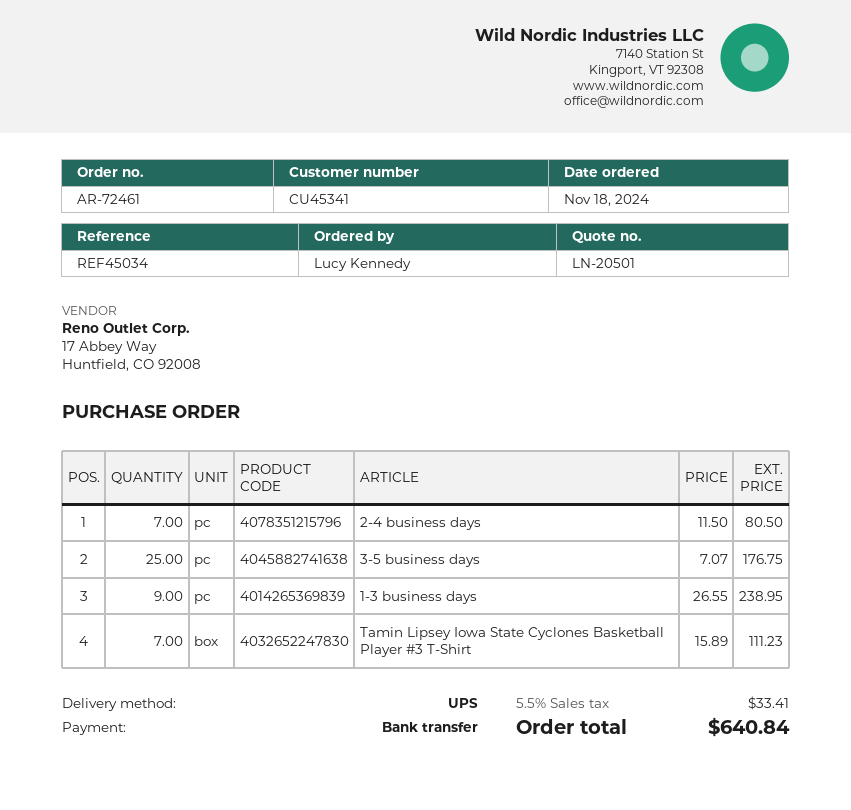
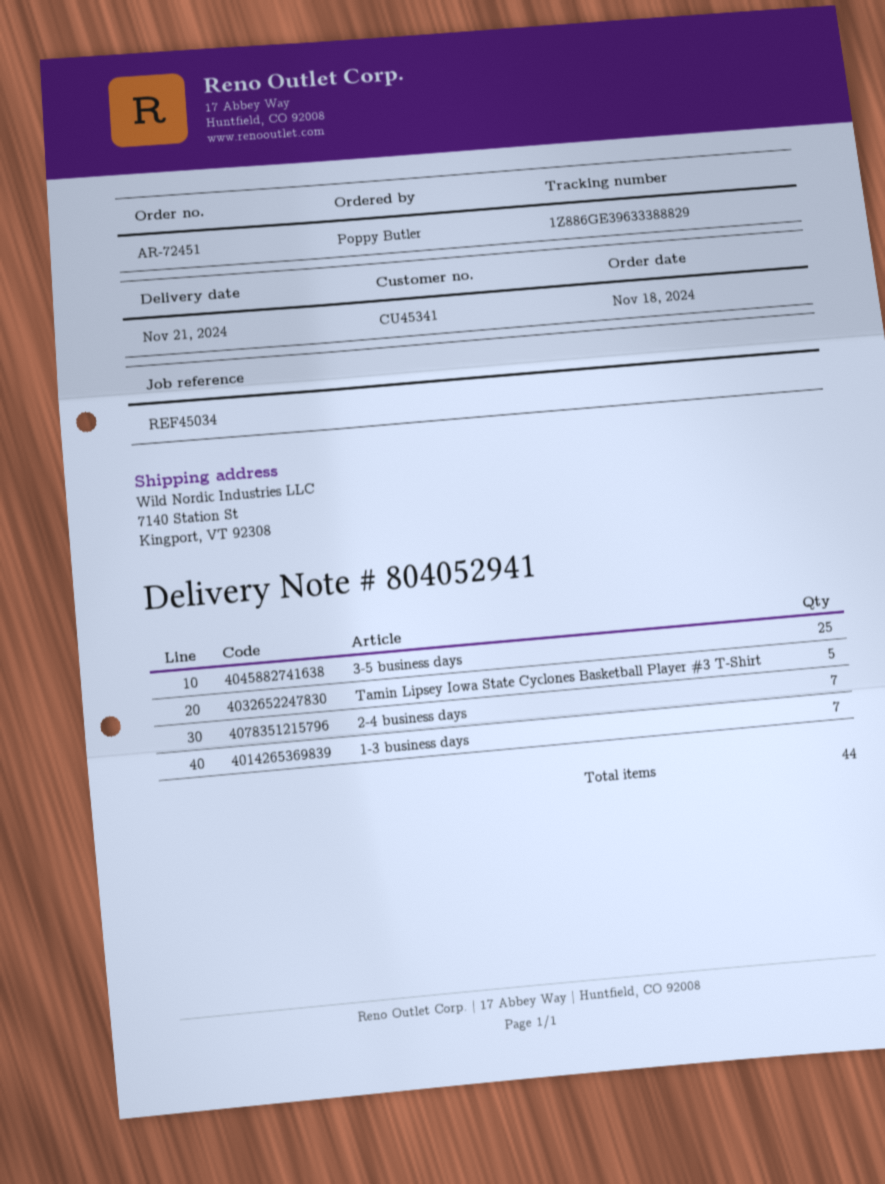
order number: AR-72461 -> AR-72451
ordered by: Lucy Kennedy -> Poppy Butler
1-3 business days: 9 -> 7
Tamin Lipsey Iowa State Cyclones Basketball Player #3 T-Shirt: 7 -> 5

